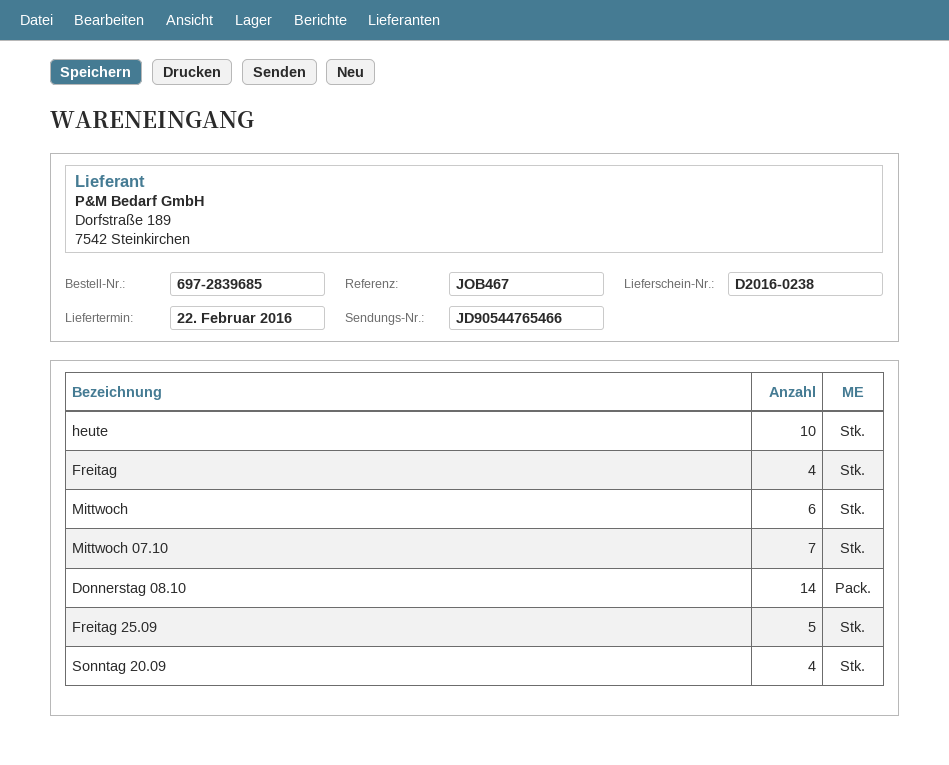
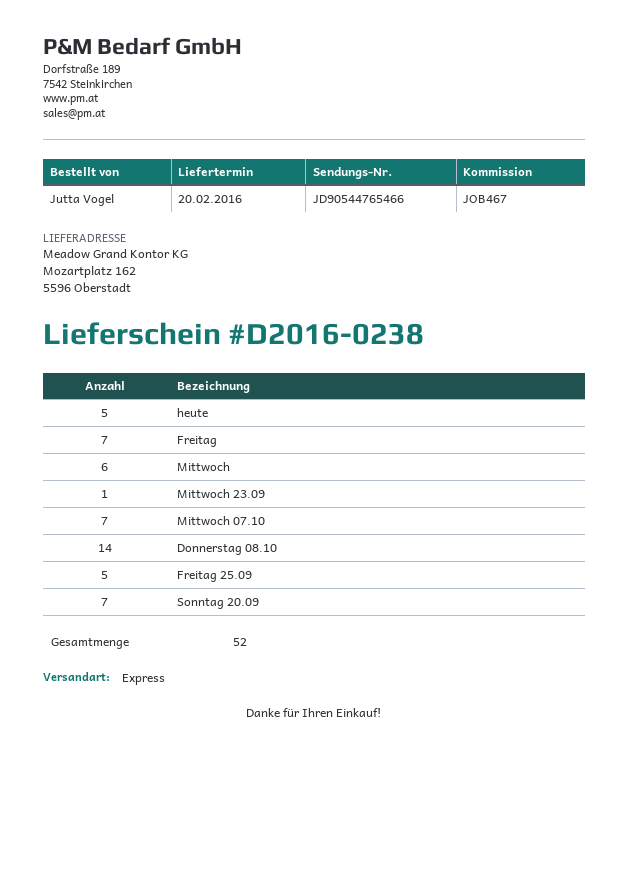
delivery date: 2016-02-22 -> 2016-02-20
heute: 10 -> 5
Freitag: 4 -> 7
Sonntag 20.09: 4 -> 7
Mittwoch 23.09: none -> 1

